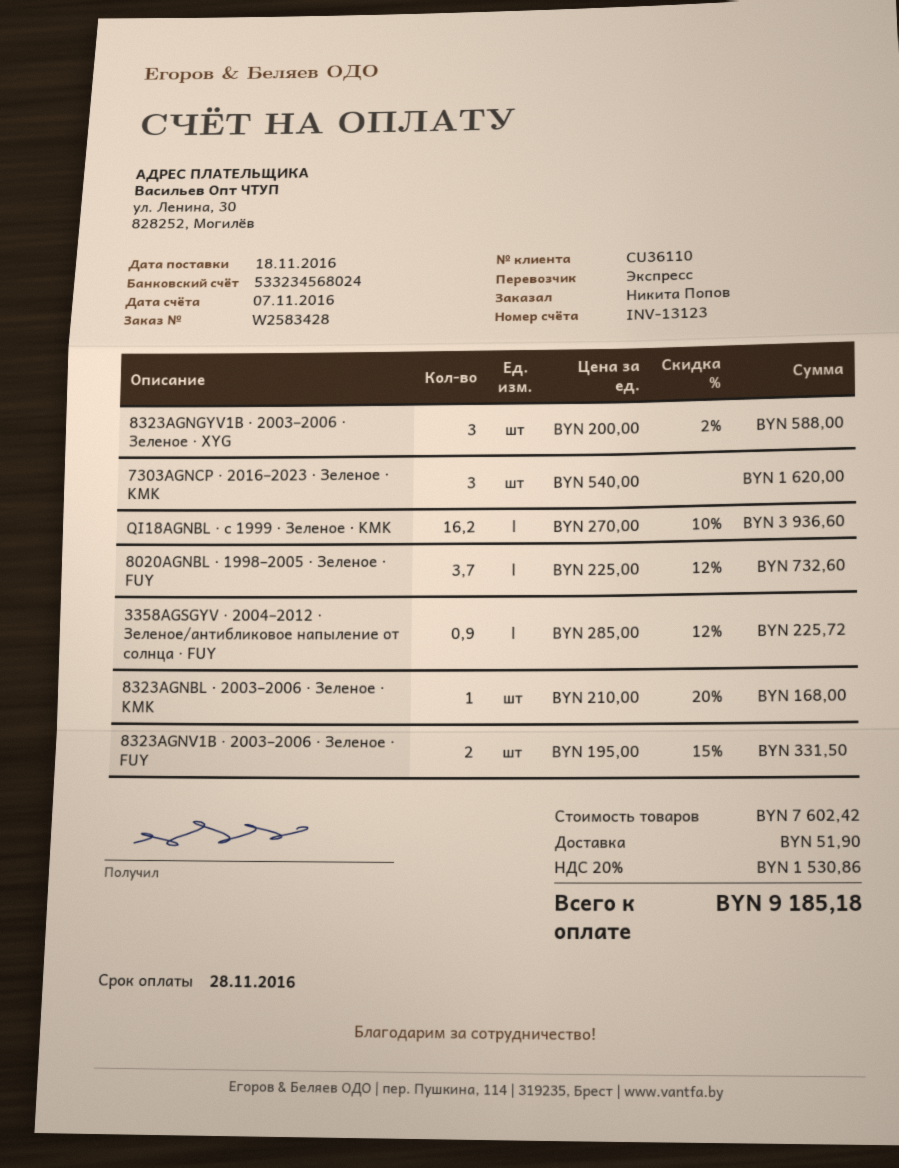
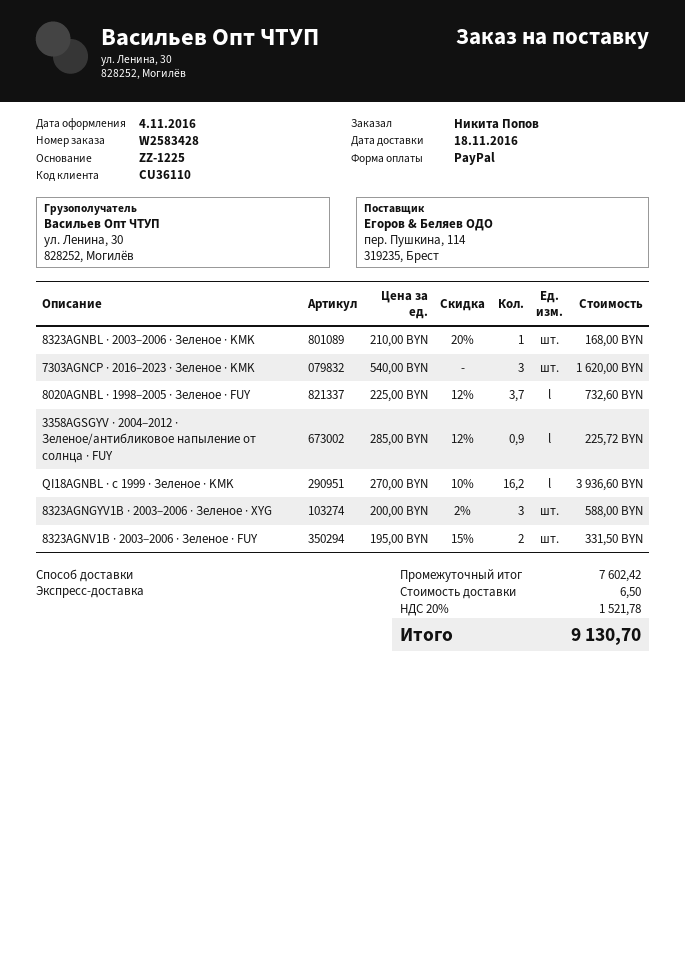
shipping: 51.90 -> 6.50
tax: 20% = 1530.86 -> 20% = 1521.78
total: 9185.18 -> 9130.70

